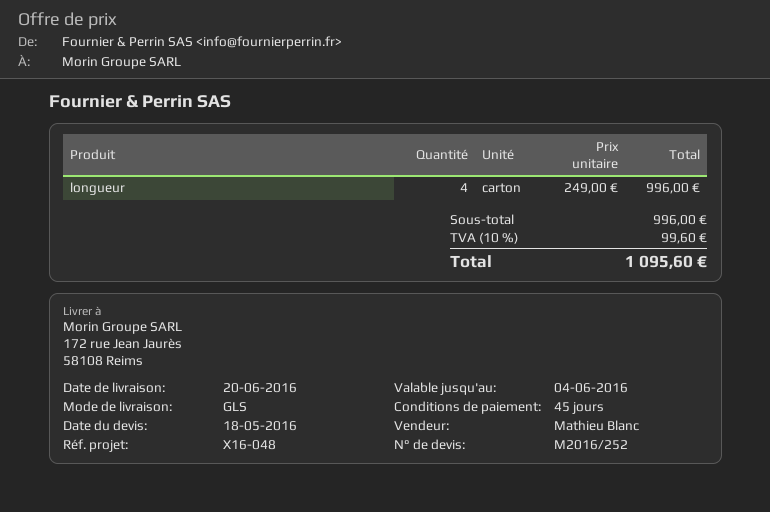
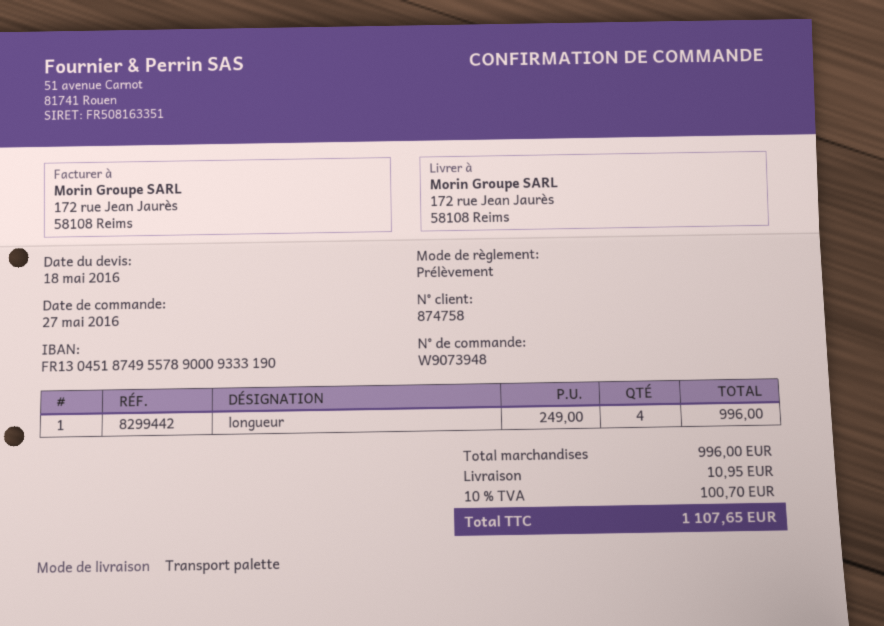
shipping method: GLS -> pallet freight
shipping: none -> 10.95
tax: 10% = 99.60 -> 10% = 100.70
total: 1095.60 -> 1107.65

